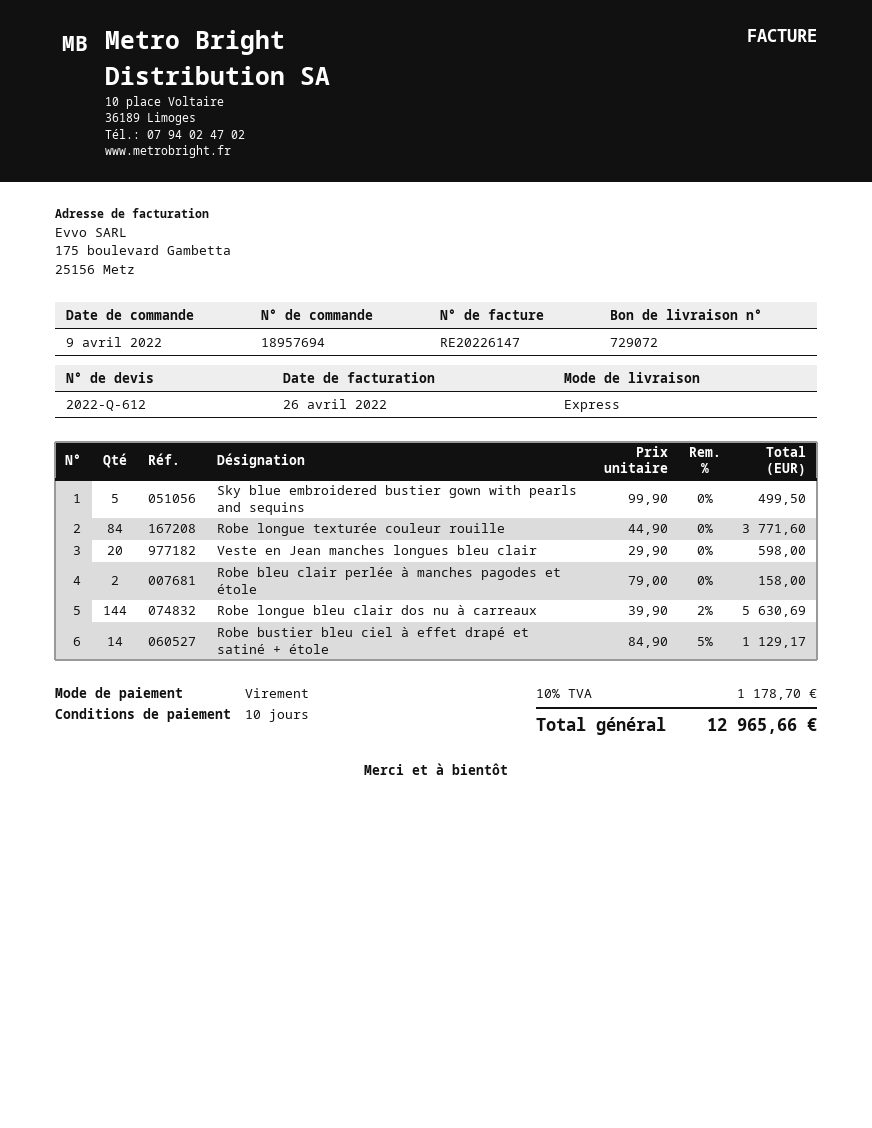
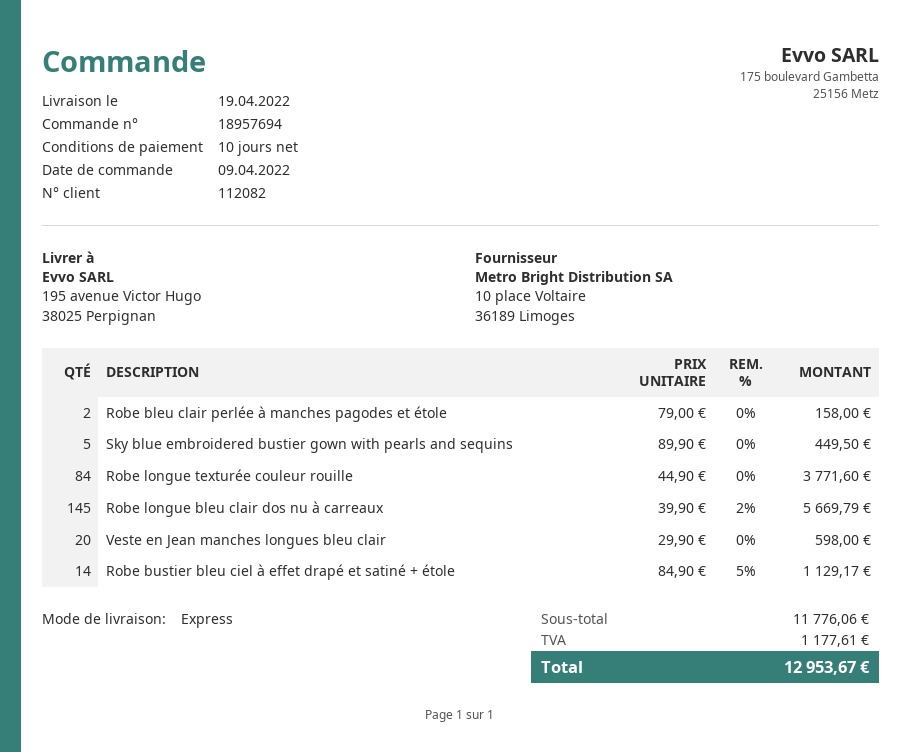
Sky blue embroidered bustier gown with pearls and sequins: 5 x 99.90 = 499.50 -> 5 x 89.90 = 449.50
Robe longue bleu clair dos nu à carreaux: 144 x 39.90 - 2% = 5630.69 -> 145 x 39.90 - 2% = 5669.79
tax: 1178.70 -> 1177.61
total: 12965.66 -> 12953.67

